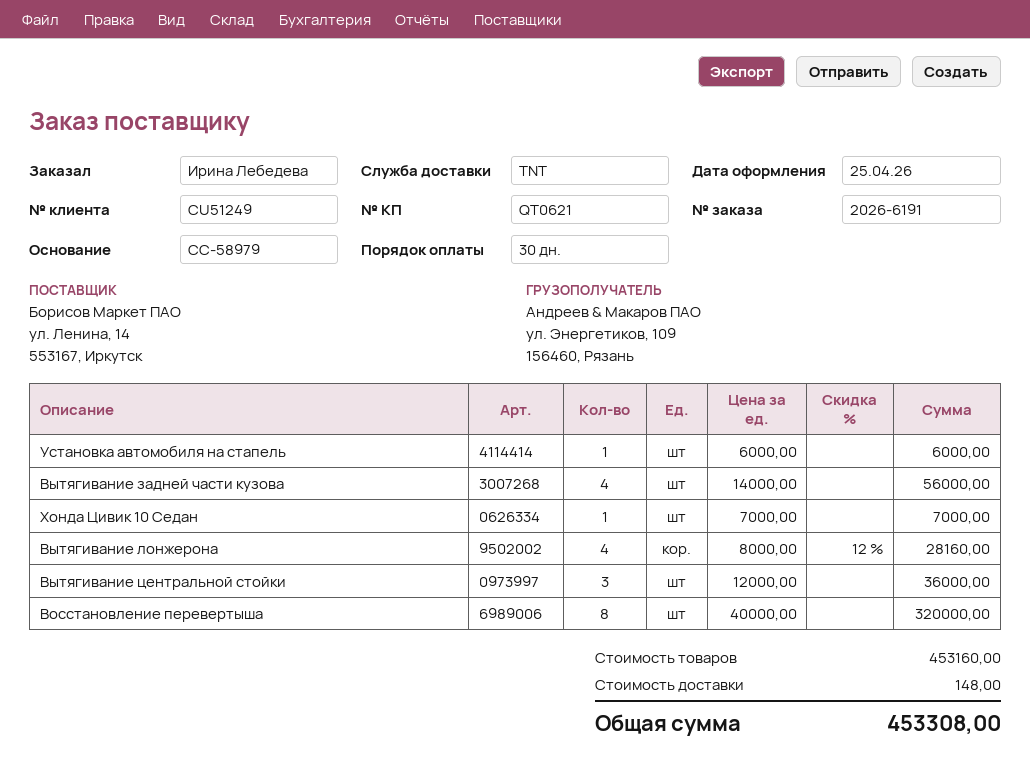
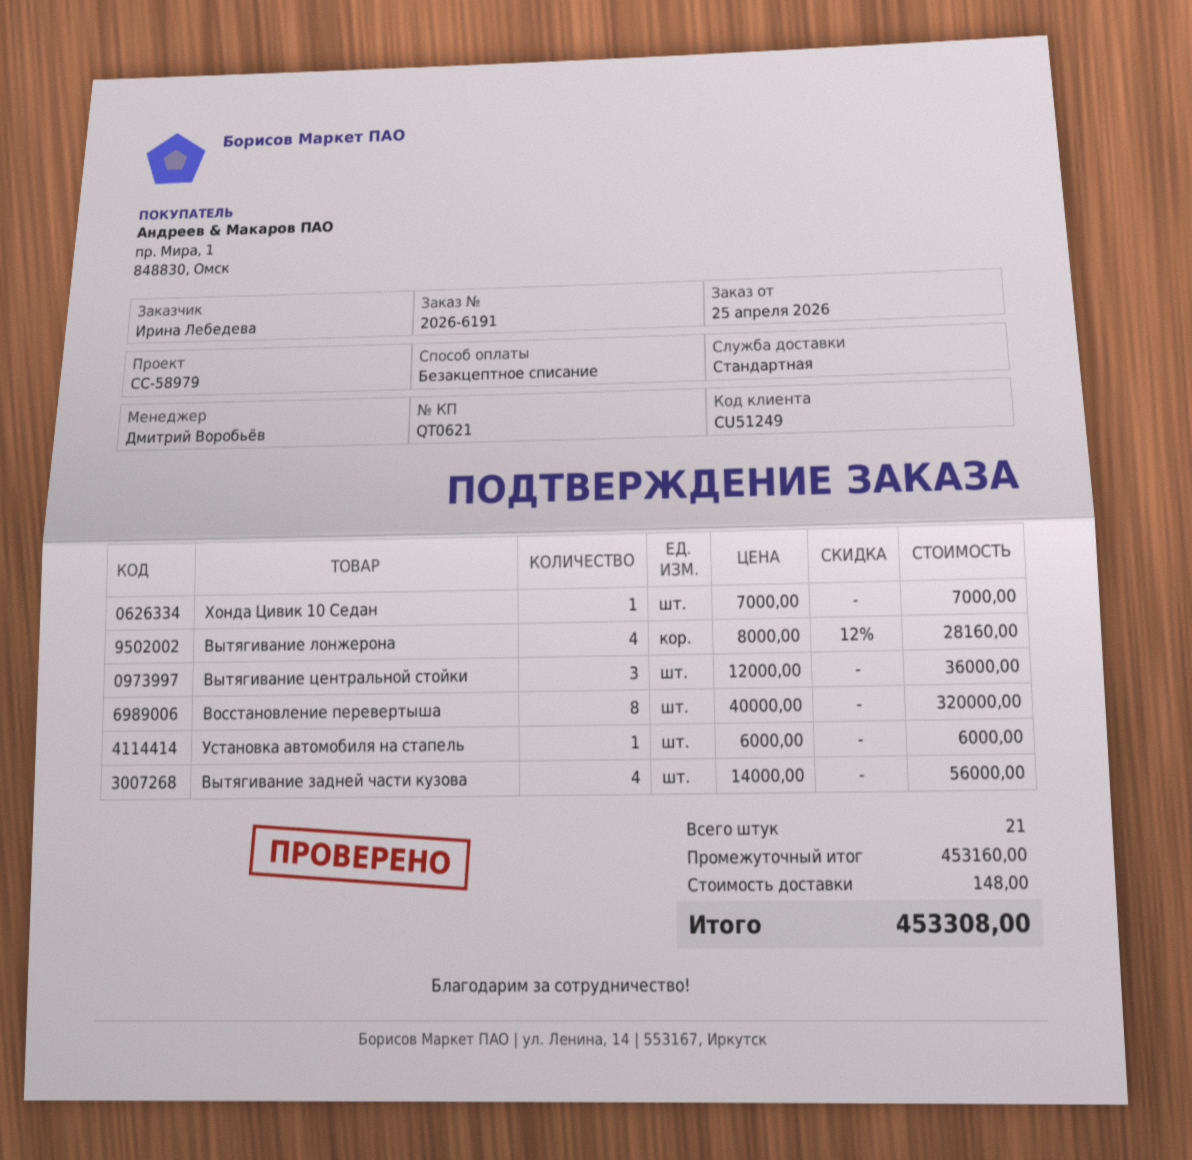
shipping method: TNT -> standard

